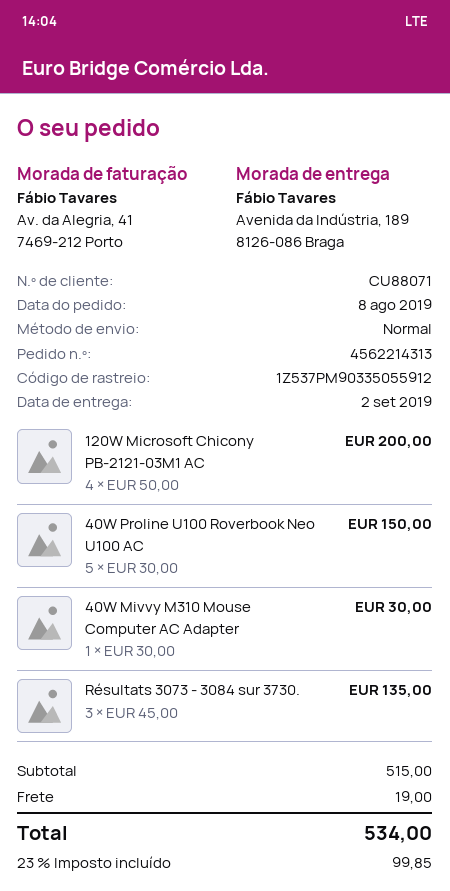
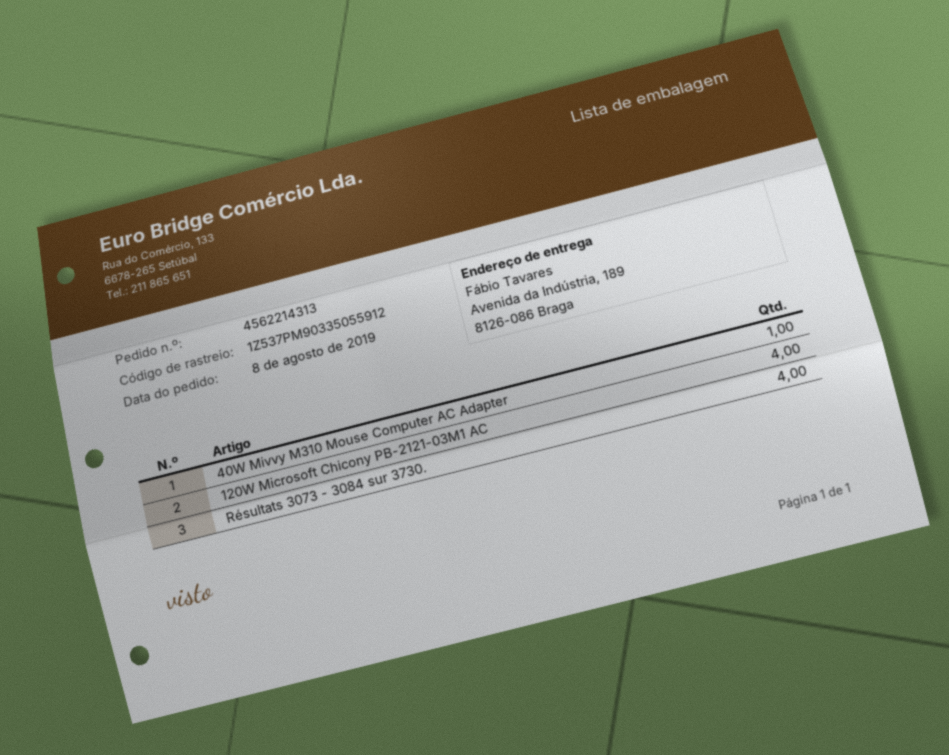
40W Proline U100 Roverbook Neo U100 AC: 5 -> none
Résultats 3073 - 3084 sur 3730.: 3 -> 4

